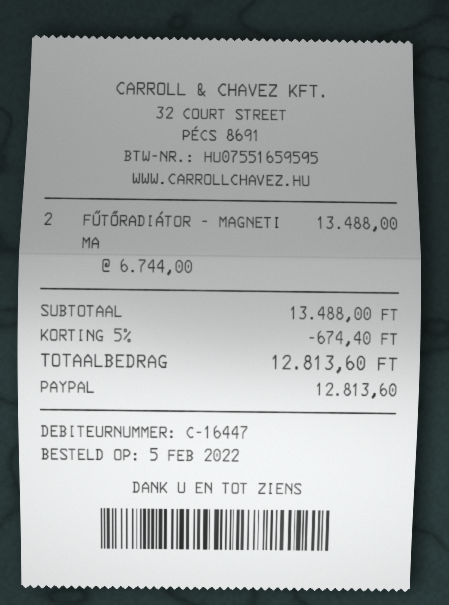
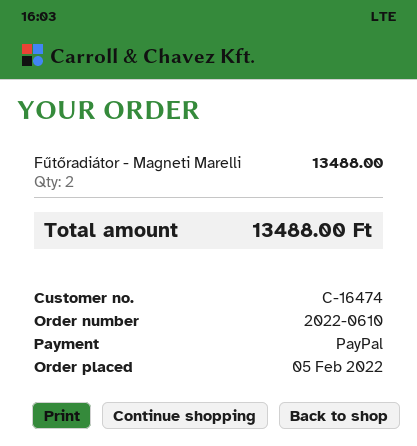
customer number: C-16447 -> C-16474
discount: 5% = 674.40 -> none
total: 12813.60 -> 13488.00

